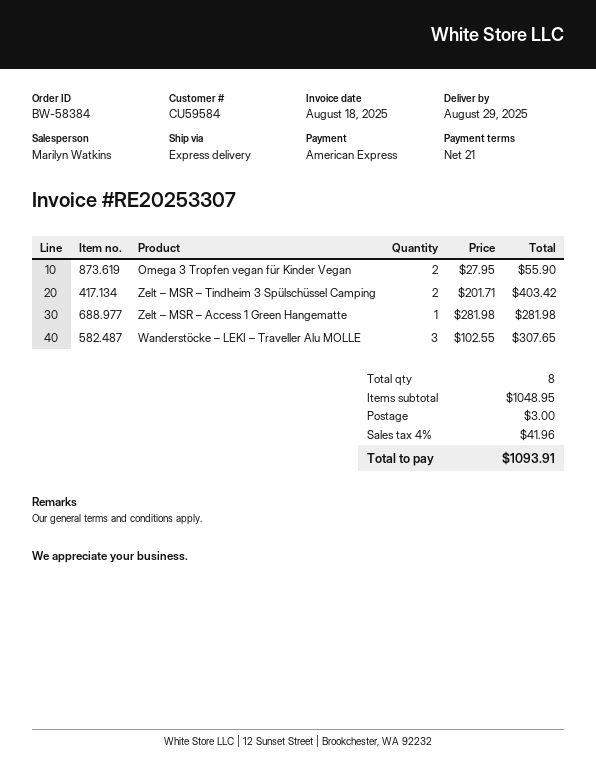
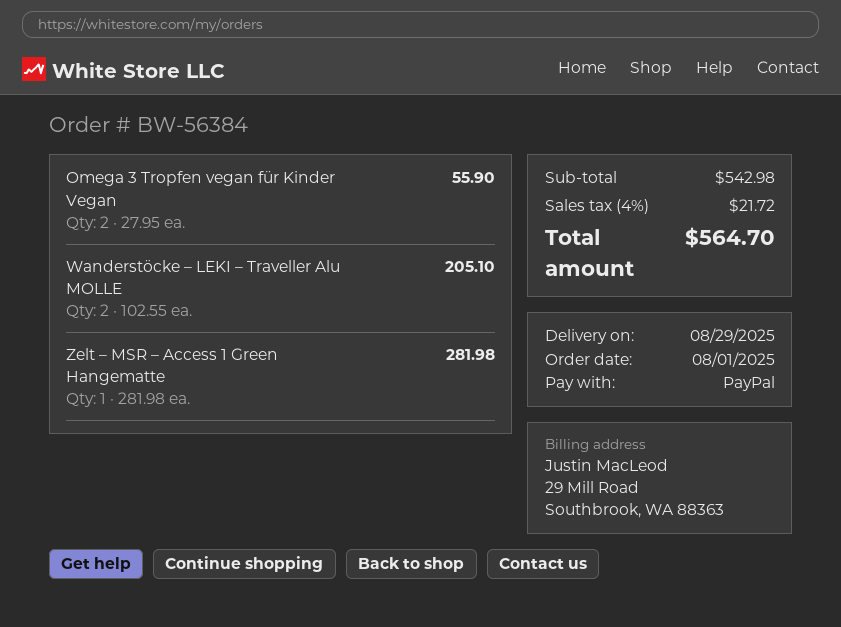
order number: BW-58384 -> BW-56384
payment method: American Express -> PayPal
Zelt – MSR – Tindheim 3 Spülschüssel Camping: 2 x 201.71 = 403.42 -> none
Wanderstöcke – LEKI – Traveller Alu MOLLE: 3 x 102.55 = 307.65 -> 2 x 102.55 = 205.10
subtotal: 1048.95 -> 542.98
shipping: 3.00 -> none
tax: 4% = 41.96 -> 4% = 21.72
total: 1093.91 -> 564.70

